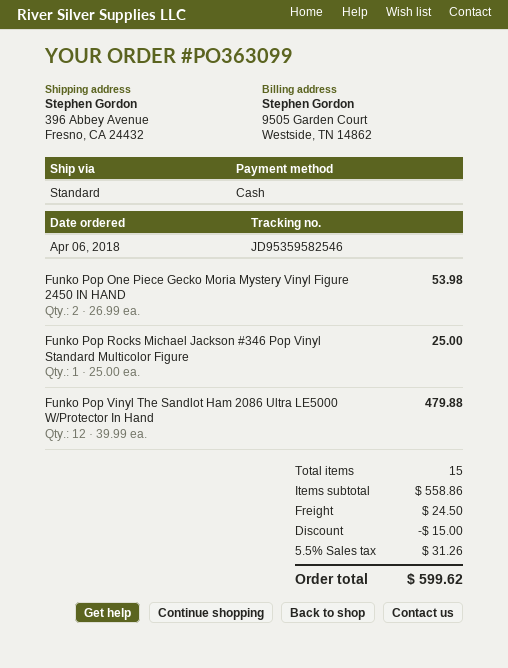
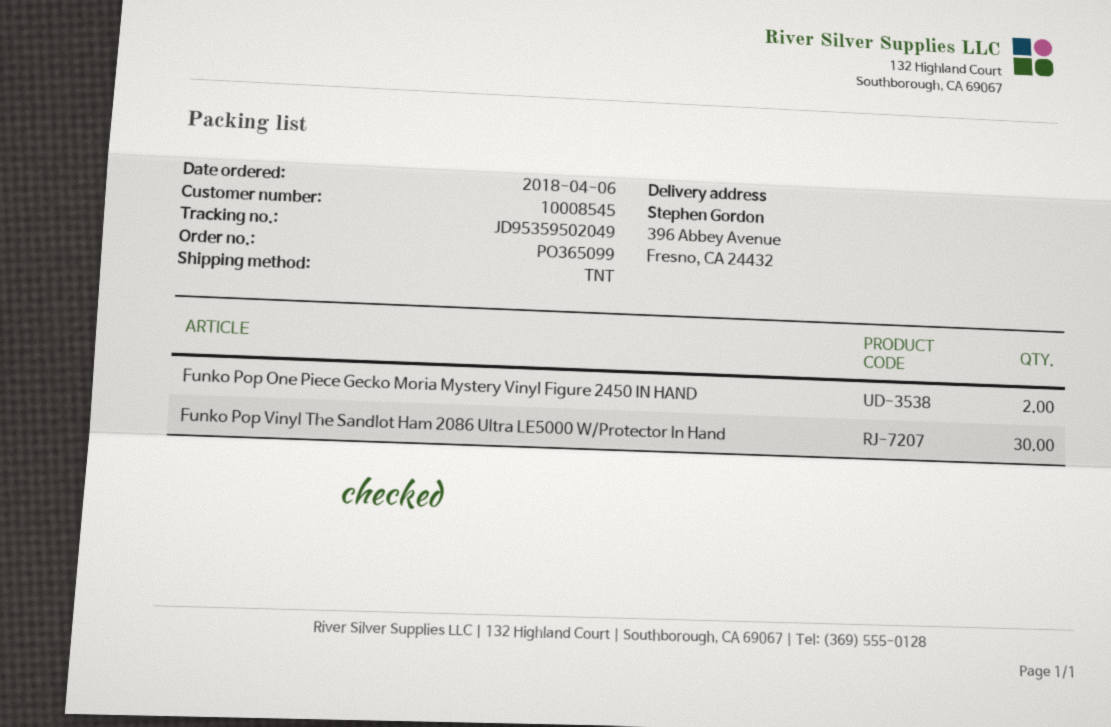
order number: PO363099 -> PO365099
shipping method: standard -> TNT
tracking number: JD95359582546 -> JD95359502049
Funko Pop Rocks Michael Jackson #346 Pop Vinyl Standard Multicolor Figure: 1 -> none
Funko Pop Vinyl The Sandlot Ham 2086 Ultra LE5000 W/Protector In Hand: 12 -> 30

